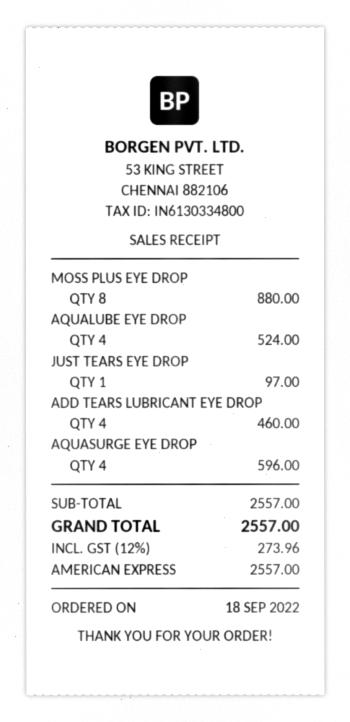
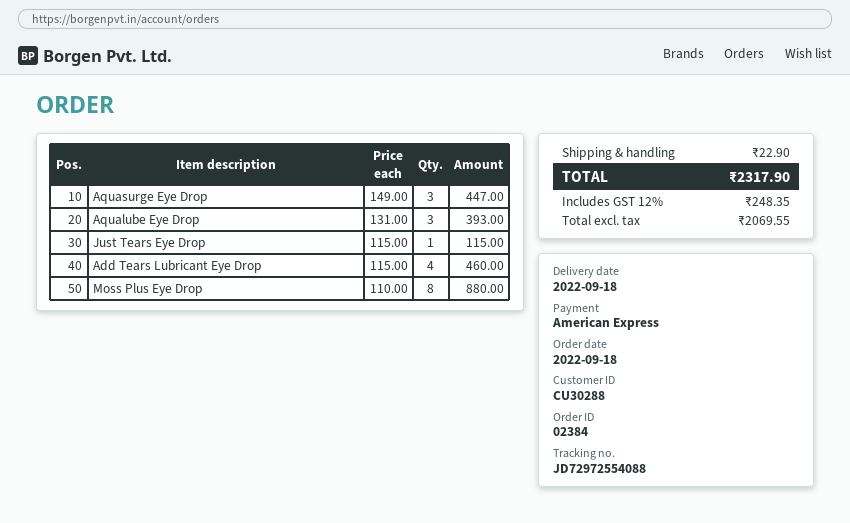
AQUALUBE EYE DROP: 4 for 524.00 -> 3 for 393.00
JUST TEARS EYE DROP: 1 for 97.00 -> 1 for 115.00
AQUASURGE EYE DROP: 4 for 596.00 -> 3 for 447.00
shipping: none -> 22.90
tax: 12% = 273.96 -> 12% = 248.35
total: 2557.00 -> 2317.90

